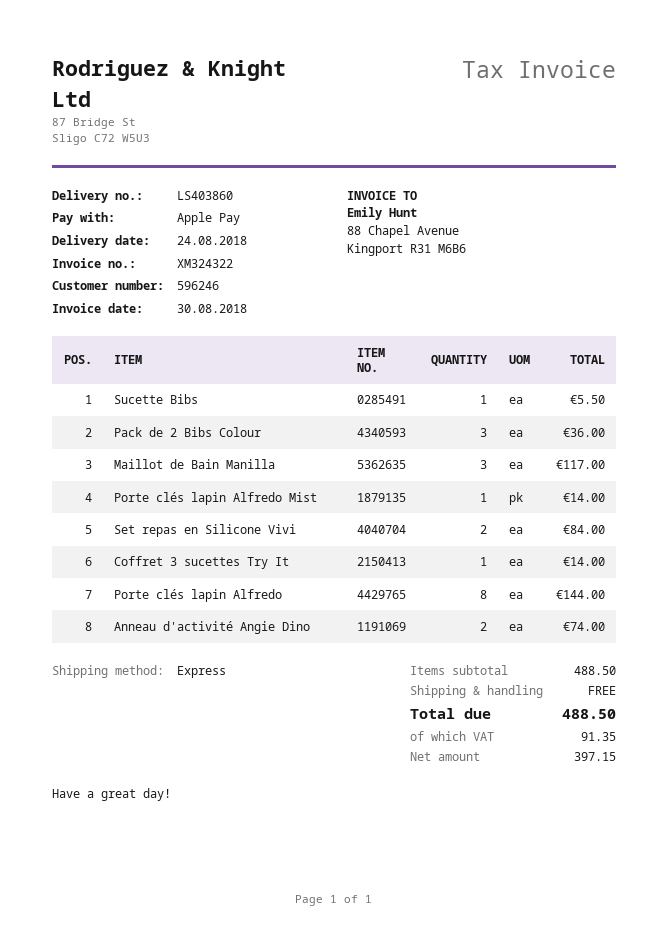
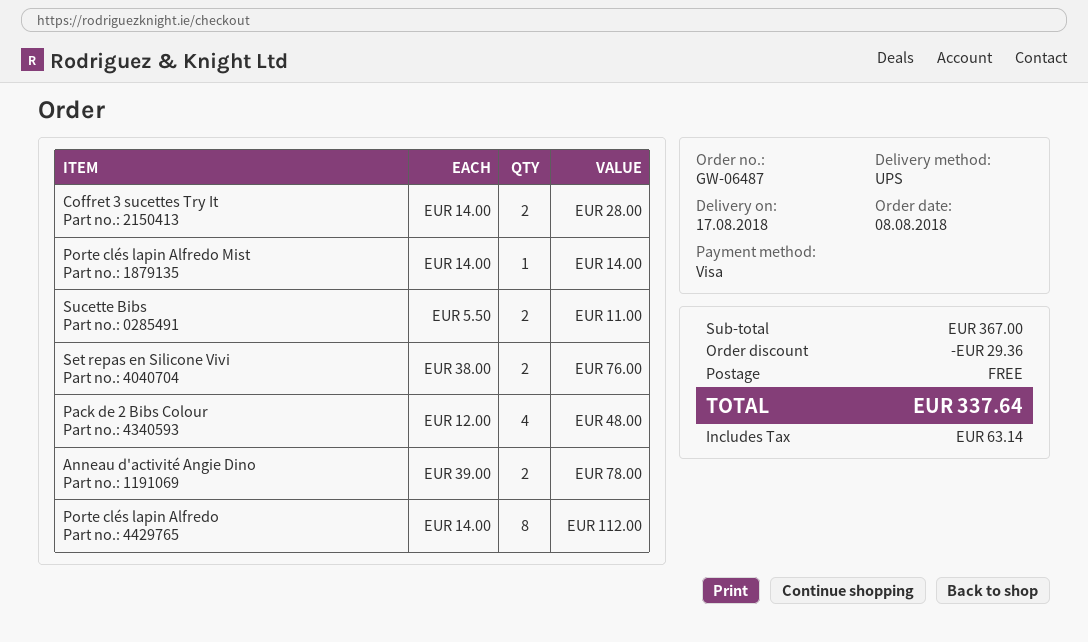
delivery date: 2018-08-24 -> 2018-08-17
payment method: Apple Pay -> Visa
shipping method: express -> UPS
Sucette Bibs: 1 for 5.50 -> 2 for 11.00
Pack de 2 Bibs Colour: 3 for 36.00 -> 4 for 48.00
Maillot de Bain Manilla: 3 for 117.00 -> none
Set repas en Silicone Vivi: 2 for 84.00 -> 2 for 76.00
Coffret 3 sucettes Try It: 1 for 14.00 -> 2 for 28.00
Porte clés lapin Alfredo: 8 for 144.00 -> 8 for 112.00
Anneau d'activité Angie Dino: 2 for 74.00 -> 2 for 78.00
subtotal: 488.50 -> 367.00
discount: none -> 29.36
tax: 91.35 -> 63.14
total: 488.50 -> 337.64

